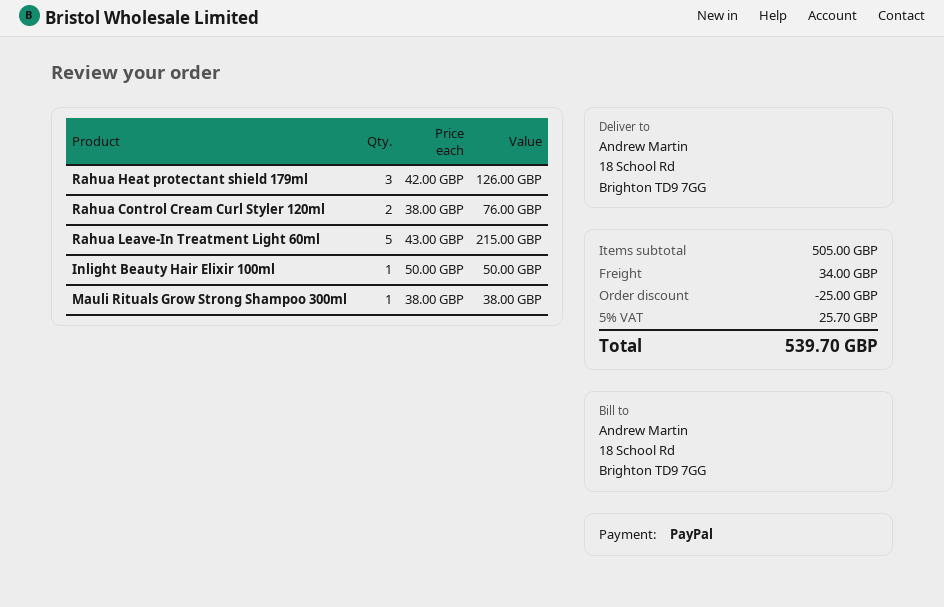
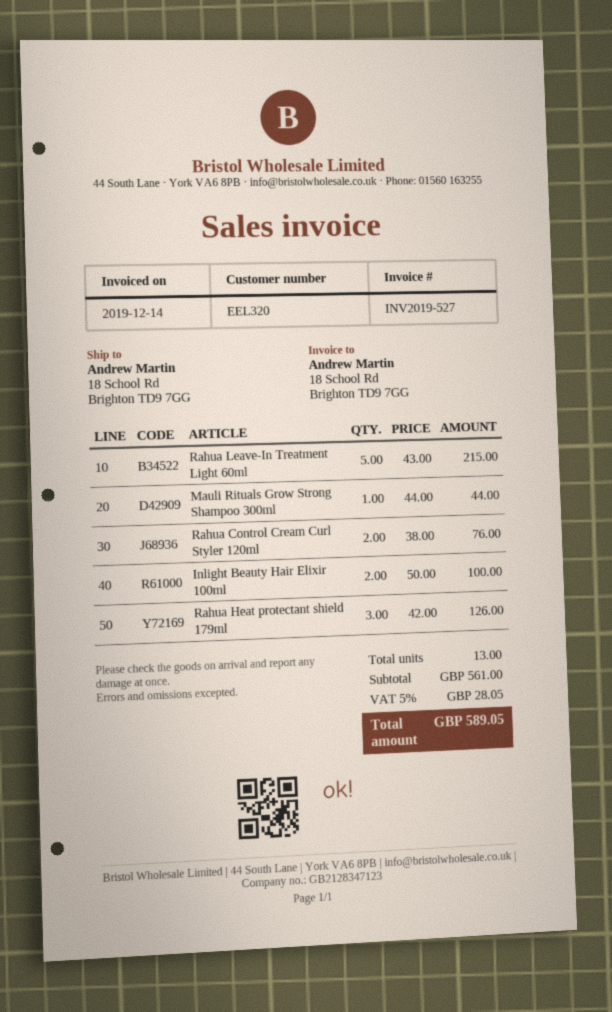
Inlight Beauty Hair Elixir 100ml: 1 x 50.00 = 50.00 -> 2 x 50.00 = 100.00
Mauli Rituals Grow Strong Shampoo 300ml: 1 x 38.00 = 38.00 -> 1 x 44.00 = 44.00
subtotal: 505.00 -> 561.00
discount: 25.00 -> none
shipping: 34.00 -> none
tax: 5% = 25.70 -> 5% = 28.05
total: 539.70 -> 589.05

